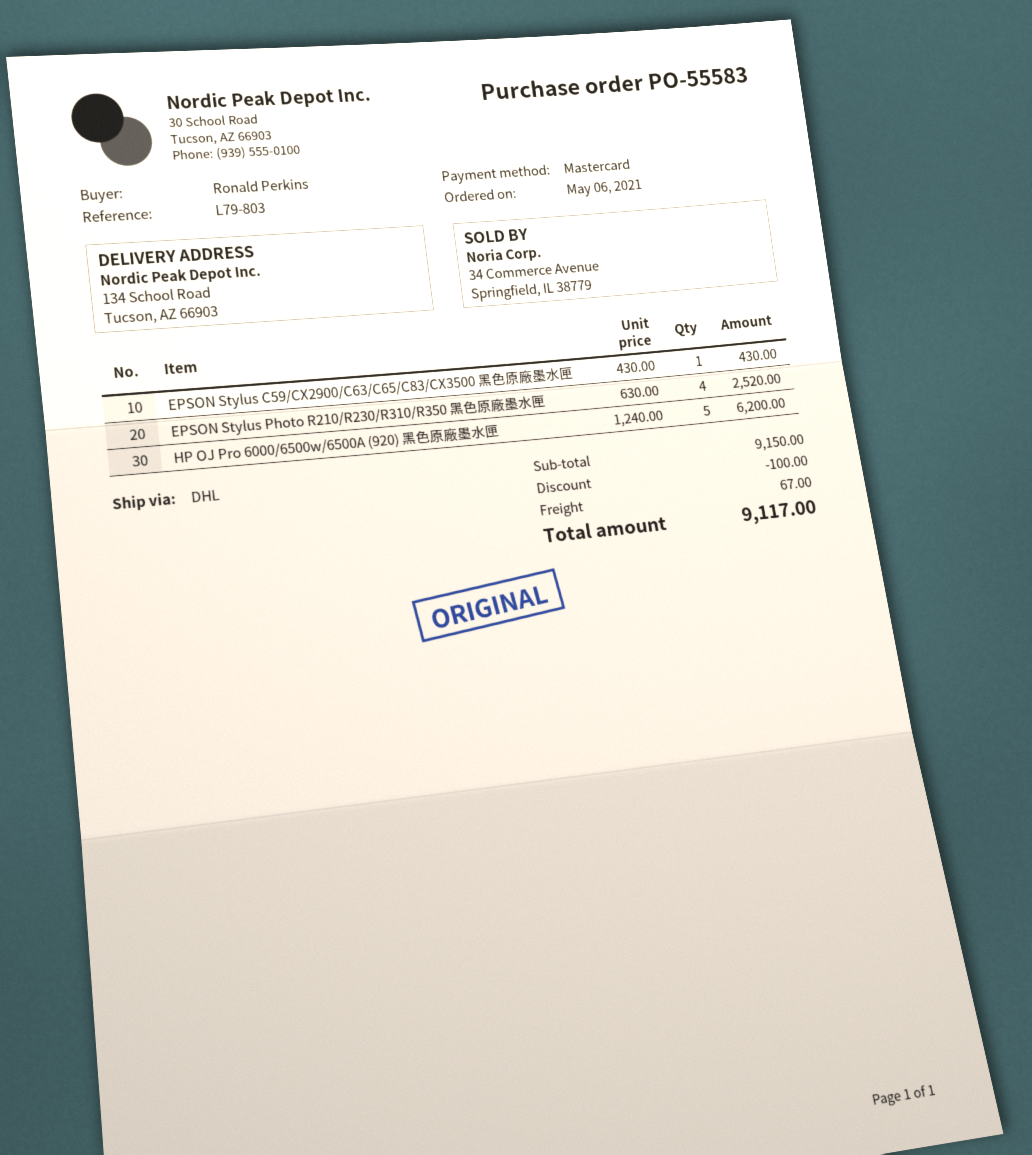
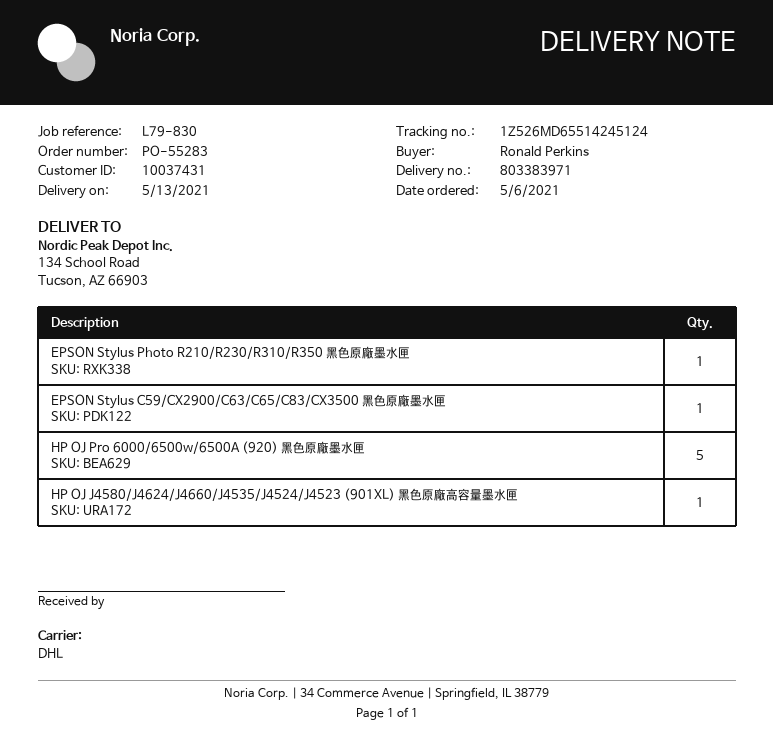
order number: PO-55583 -> PO-55283
reference: L79-803 -> L79-830
EPSON Stylus Photo R210/R230/R310/R350 黑色原廠墨水匣: 4 -> 1
HP OJ J4580/J4624/J4660/J4535/J4524/J4523 (901XL) 黑色原廠高容量墨水匣: none -> 1

